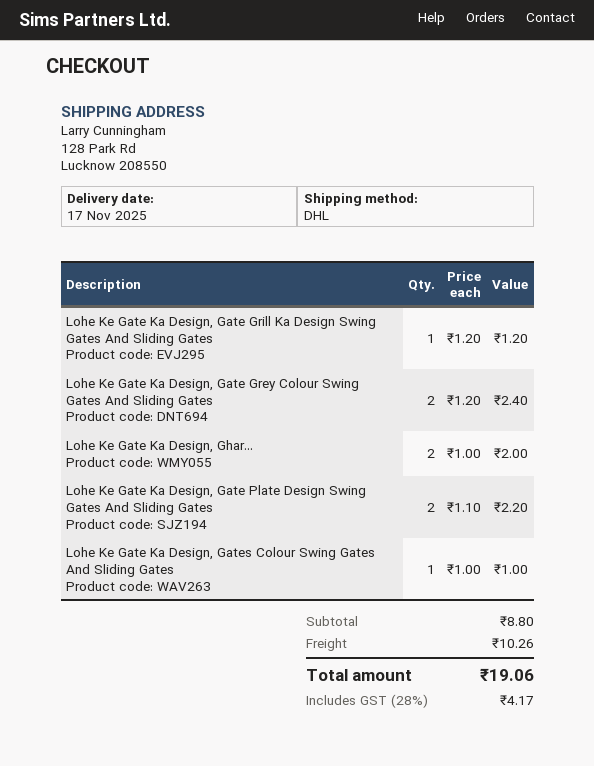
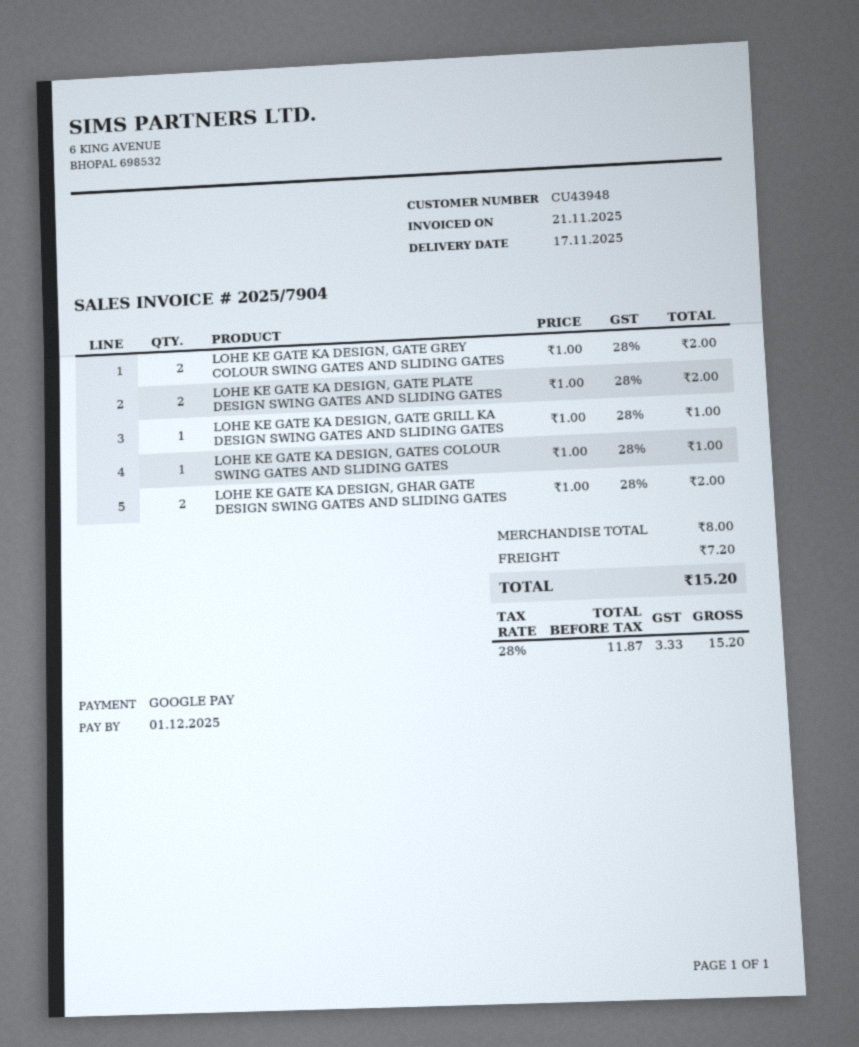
Lohe Ke Gate Ka Design, Gate Grill Ka Design Swing Gates And Sliding Gates: 1 x 1.20 = 1.20 -> 1 x 1.00 = 1.00
Lohe Ke Gate Ka Design, Gate Grey Colour Swing Gates And Sliding Gates: 2 x 1.20 = 2.40 -> 2 x 1.00 = 2.00
Lohe Ke Gate Ka Design, Gate Plate Design Swing Gates And Sliding Gates: 2 x 1.10 = 2.20 -> 2 x 1.00 = 2.00
subtotal: 8.80 -> 8.00
shipping: 10.26 -> 7.20
tax: 28% = 4.17 -> 28% = 3.33
total: 19.06 -> 15.20

